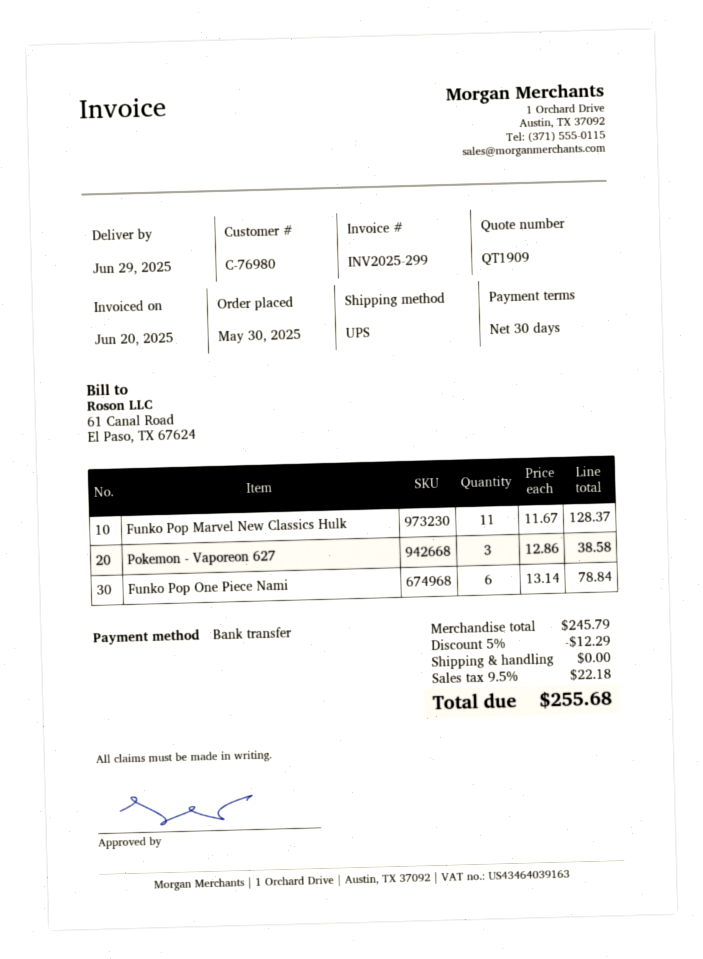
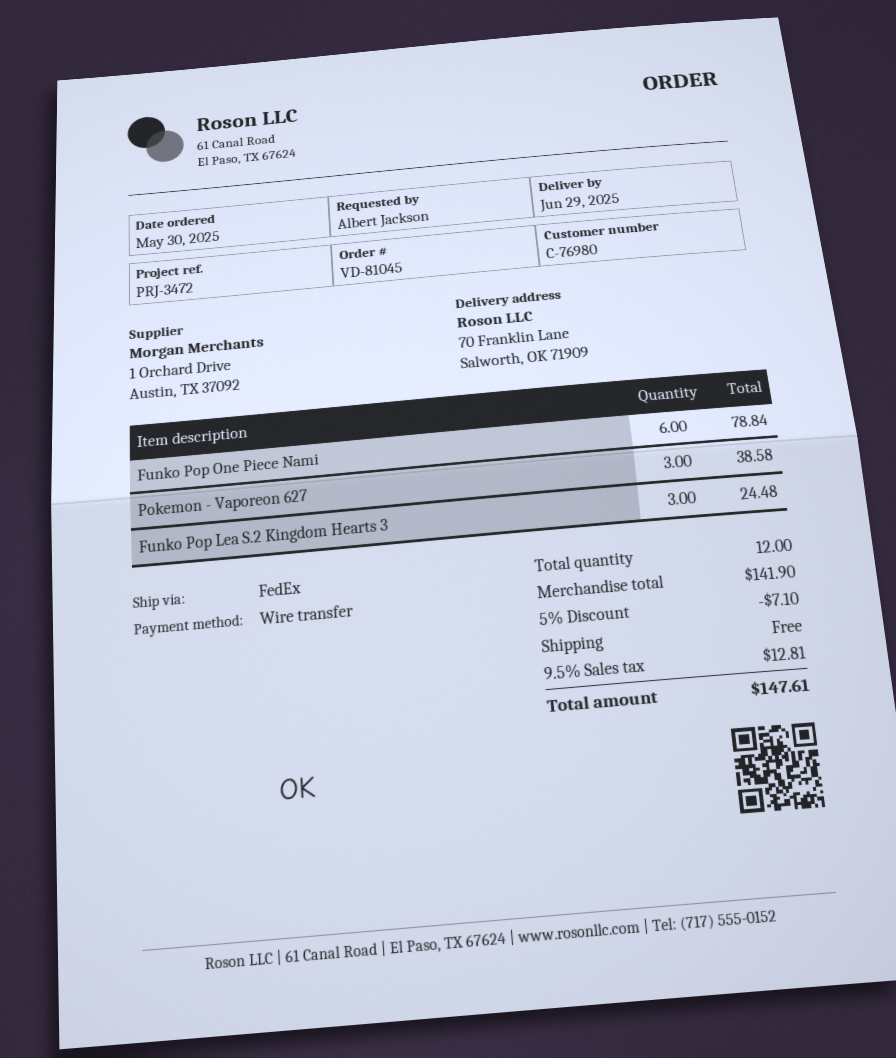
shipping method: UPS -> FedEx
Funko Pop Marvel New Classics Hulk: 11 for 128.37 -> none
Funko Pop Lea S.2 Kingdom Hearts 3: none -> 3 for 24.48
subtotal: 245.79 -> 141.90
discount: 5% = 12.29 -> 5% = 7.10
tax: 9.5% = 22.18 -> 9.5% = 12.81
total: 255.68 -> 147.61

